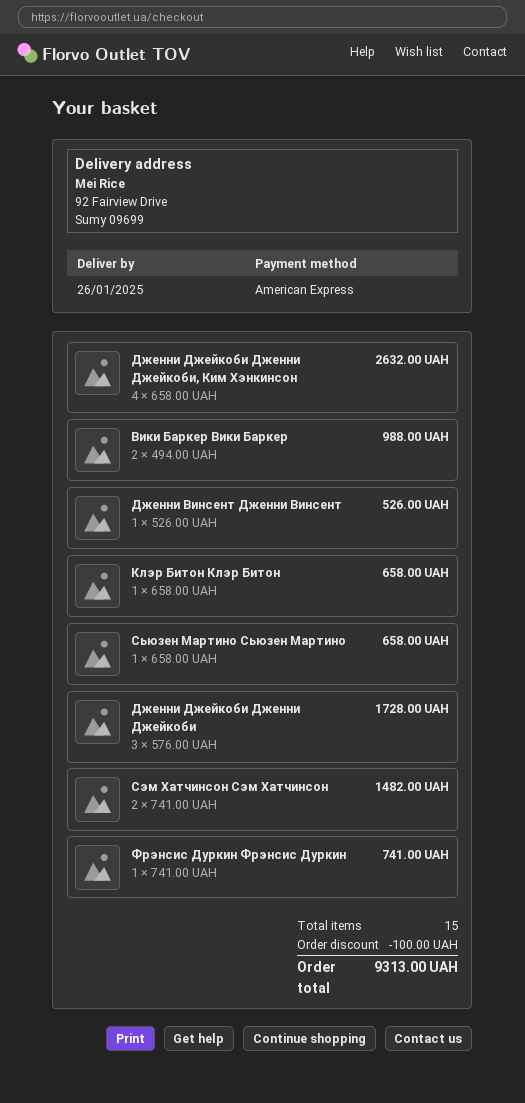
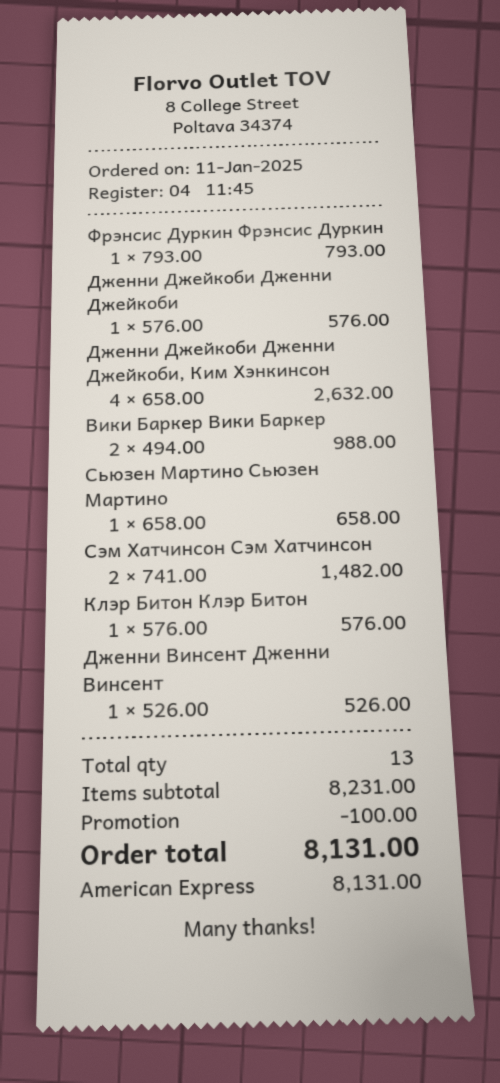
Клэр Битон Клэр Битон: 1 x 658.00 = 658.00 -> 1 x 576.00 = 576.00
Дженни Джейкоби Дженни Джейкоби: 3 x 576.00 = 1728.00 -> 1 x 576.00 = 576.00
Фрэнсис Дуркин Фрэнсис Дуркин: 1 x 741.00 = 741.00 -> 1 x 793.00 = 793.00
total quantity: 15 -> 13
total: 9313.00 -> 8131.00

